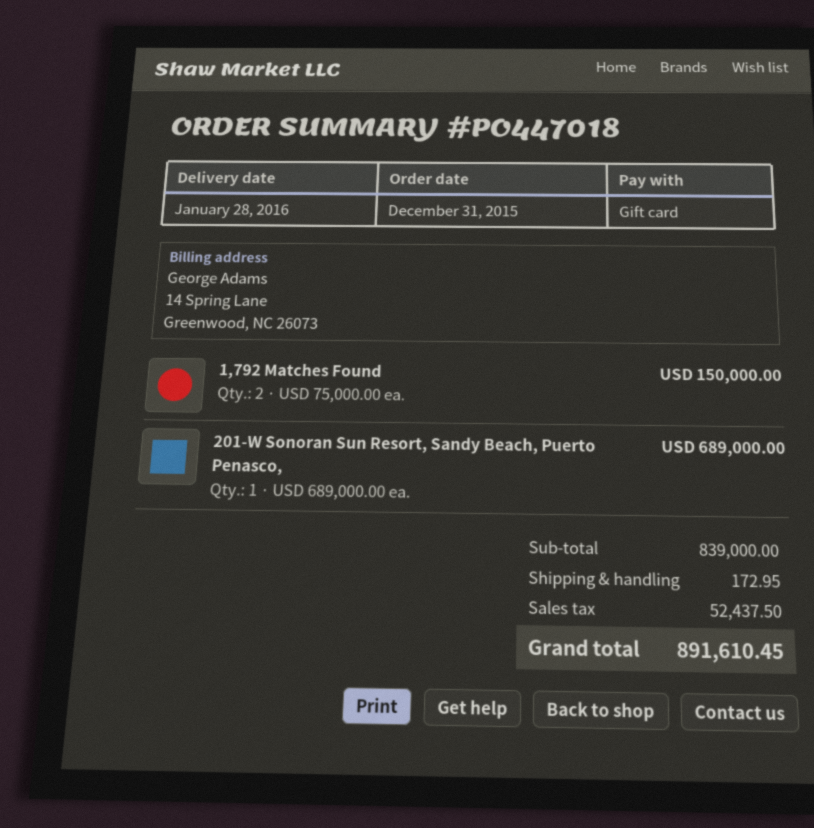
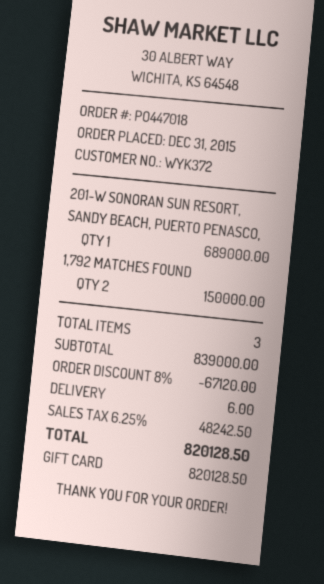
discount: none -> 8% = 67120.00
shipping: 172.95 -> 6.00
tax: 52437.50 -> 48242.50
total: 891610.45 -> 820128.50

